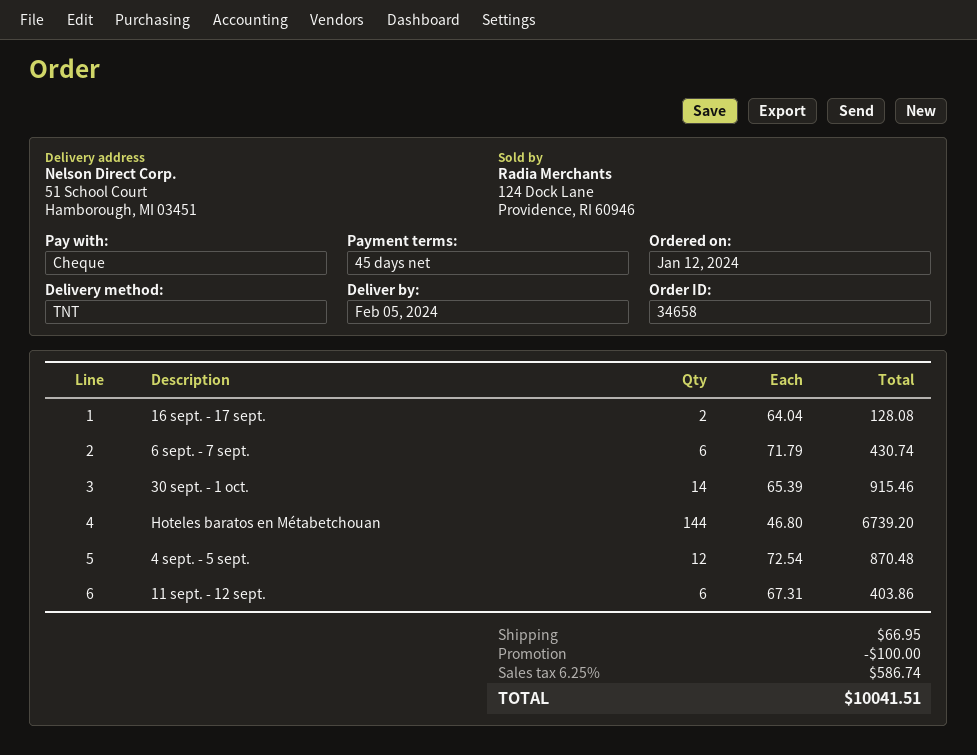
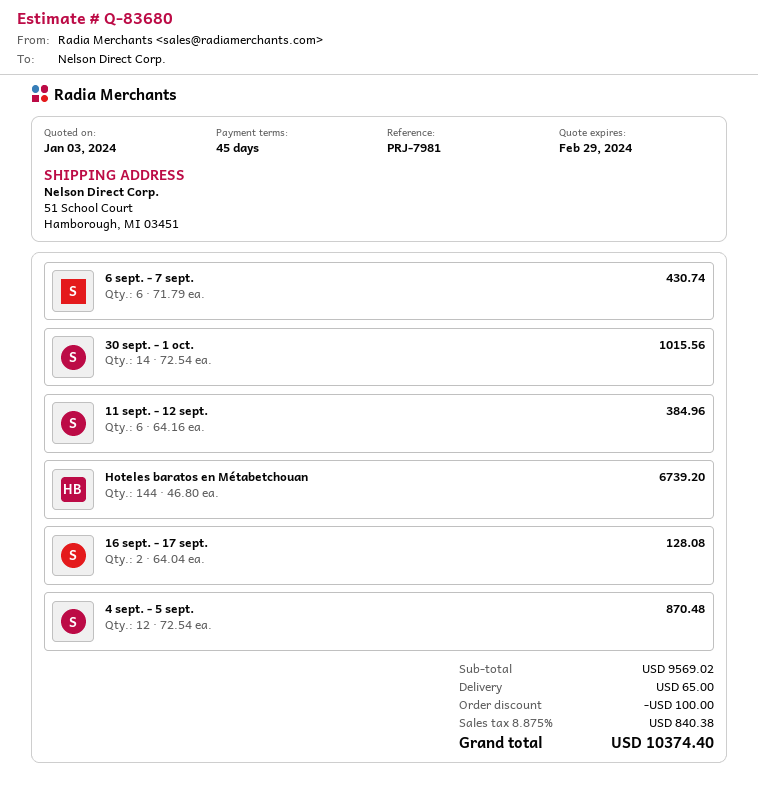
30 sept. - 1 oct.: 14 x 65.39 = 915.46 -> 14 x 72.54 = 1015.56
11 sept. - 12 sept.: 6 x 67.31 = 403.86 -> 6 x 64.16 = 384.96
shipping: 66.95 -> 65.00
tax: 6.25% = 586.74 -> 8.875% = 840.38
total: 10041.51 -> 10374.40

